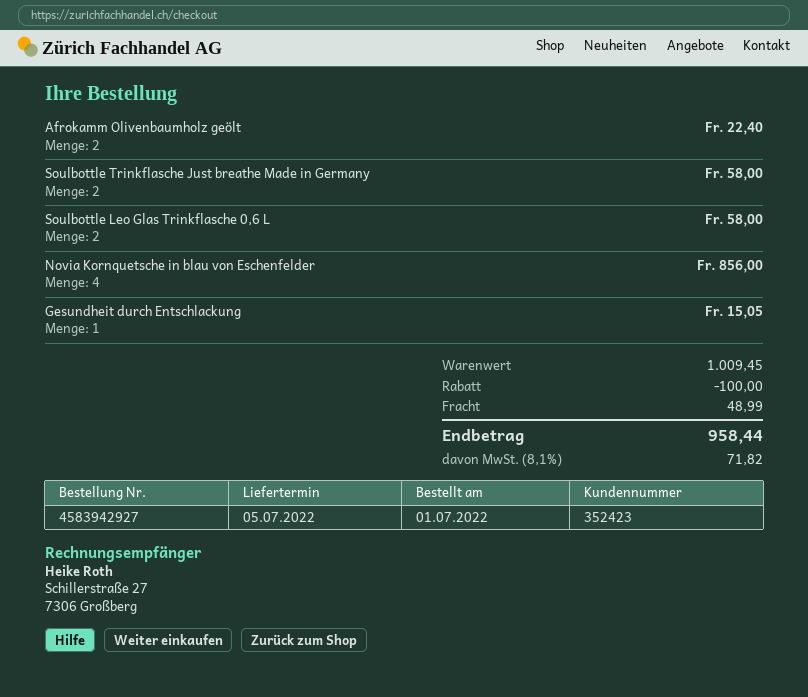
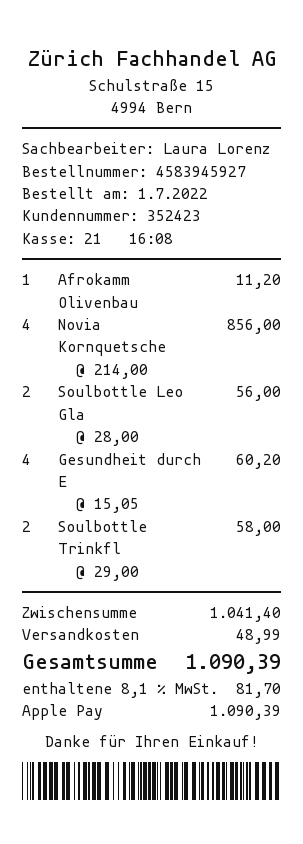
order number: 4583942927 -> 4583945927
Afrokamm Olivenbaumholz geölt: 2 for 22.40 -> 1 for 11.20
Soulbottle Leo Glas Trinkflasche 0,6 L: 2 for 58.00 -> 2 for 56.00
Gesundheit durch Entschlackung: 1 for 15.05 -> 4 for 60.20
subtotal: 1009.45 -> 1041.40
discount: 100.00 -> none
tax: 8.1% = 71.82 -> 8.1% = 81.70
total: 958.44 -> 1090.39

